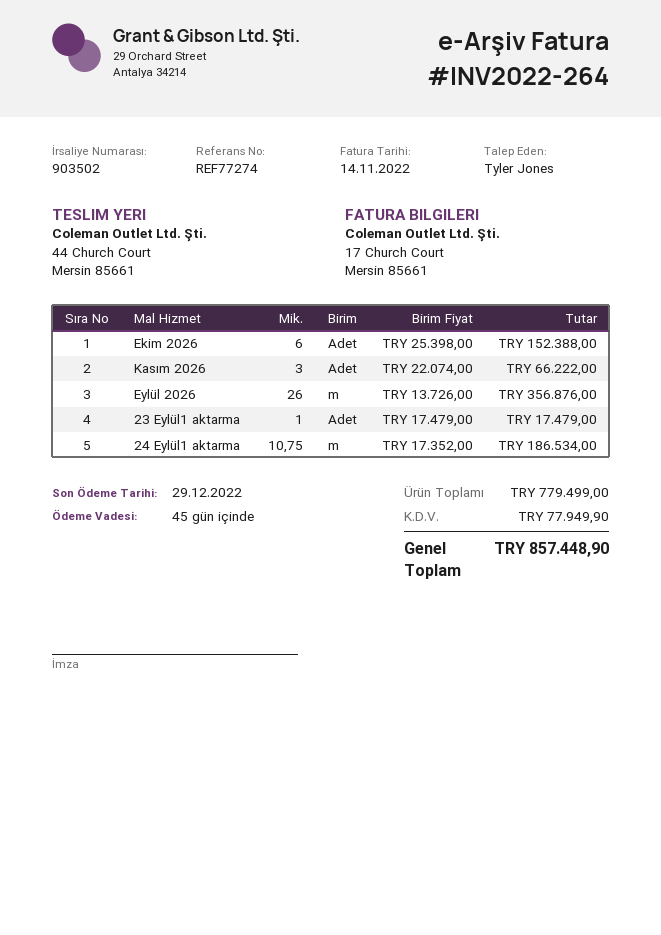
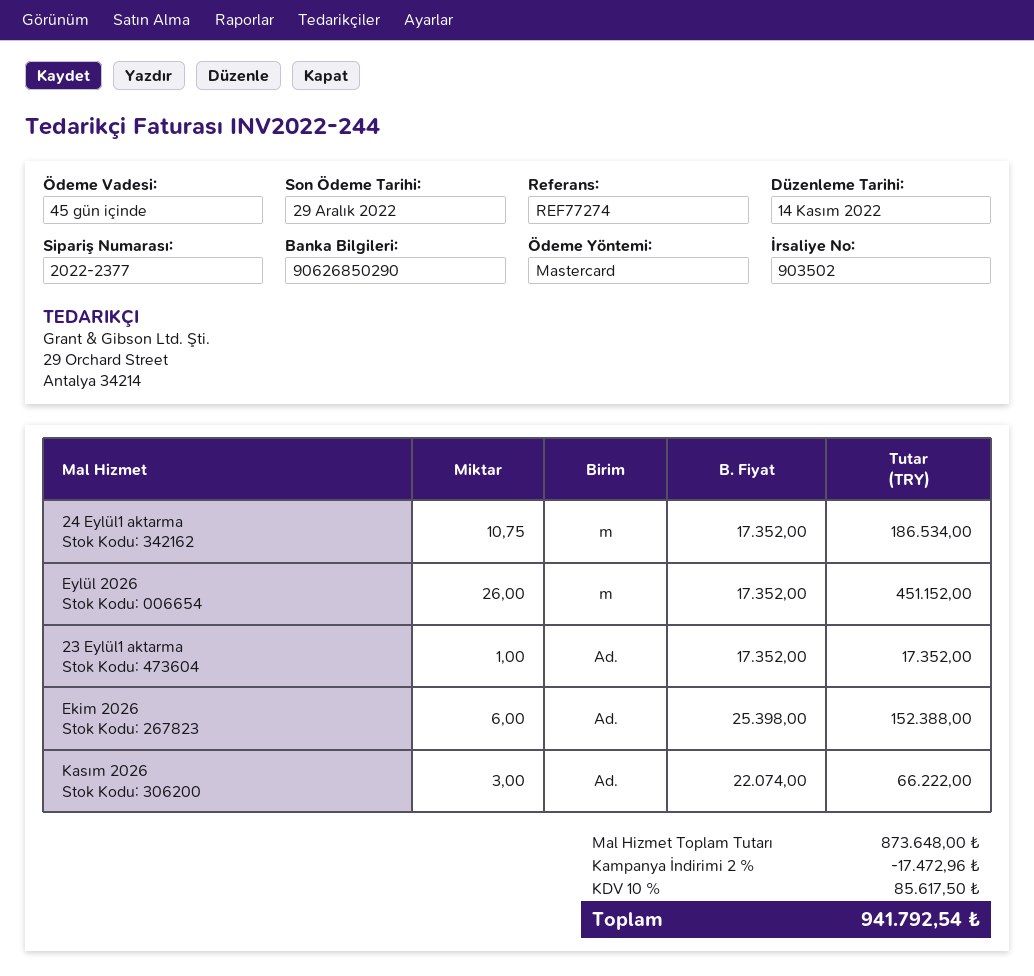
invoice number: INV2022-264 -> INV2022-244
Eylül 2026: 26 x 13726.00 = 356876.00 -> 26 x 17352.00 = 451152.00
23 Eylül1 aktarma: 1 x 17479.00 = 17479.00 -> 1 x 17352.00 = 17352.00
subtotal: 779499.00 -> 873648.00
discount: none -> 2% = 17472.96
tax: 77949.90 -> 85617.50
total: 857448.90 -> 941792.54

